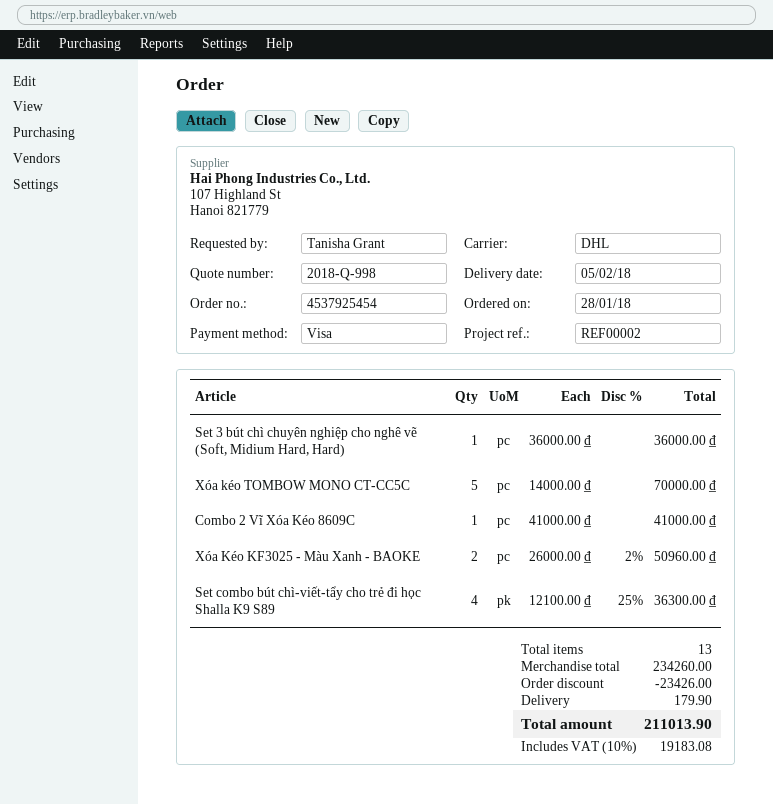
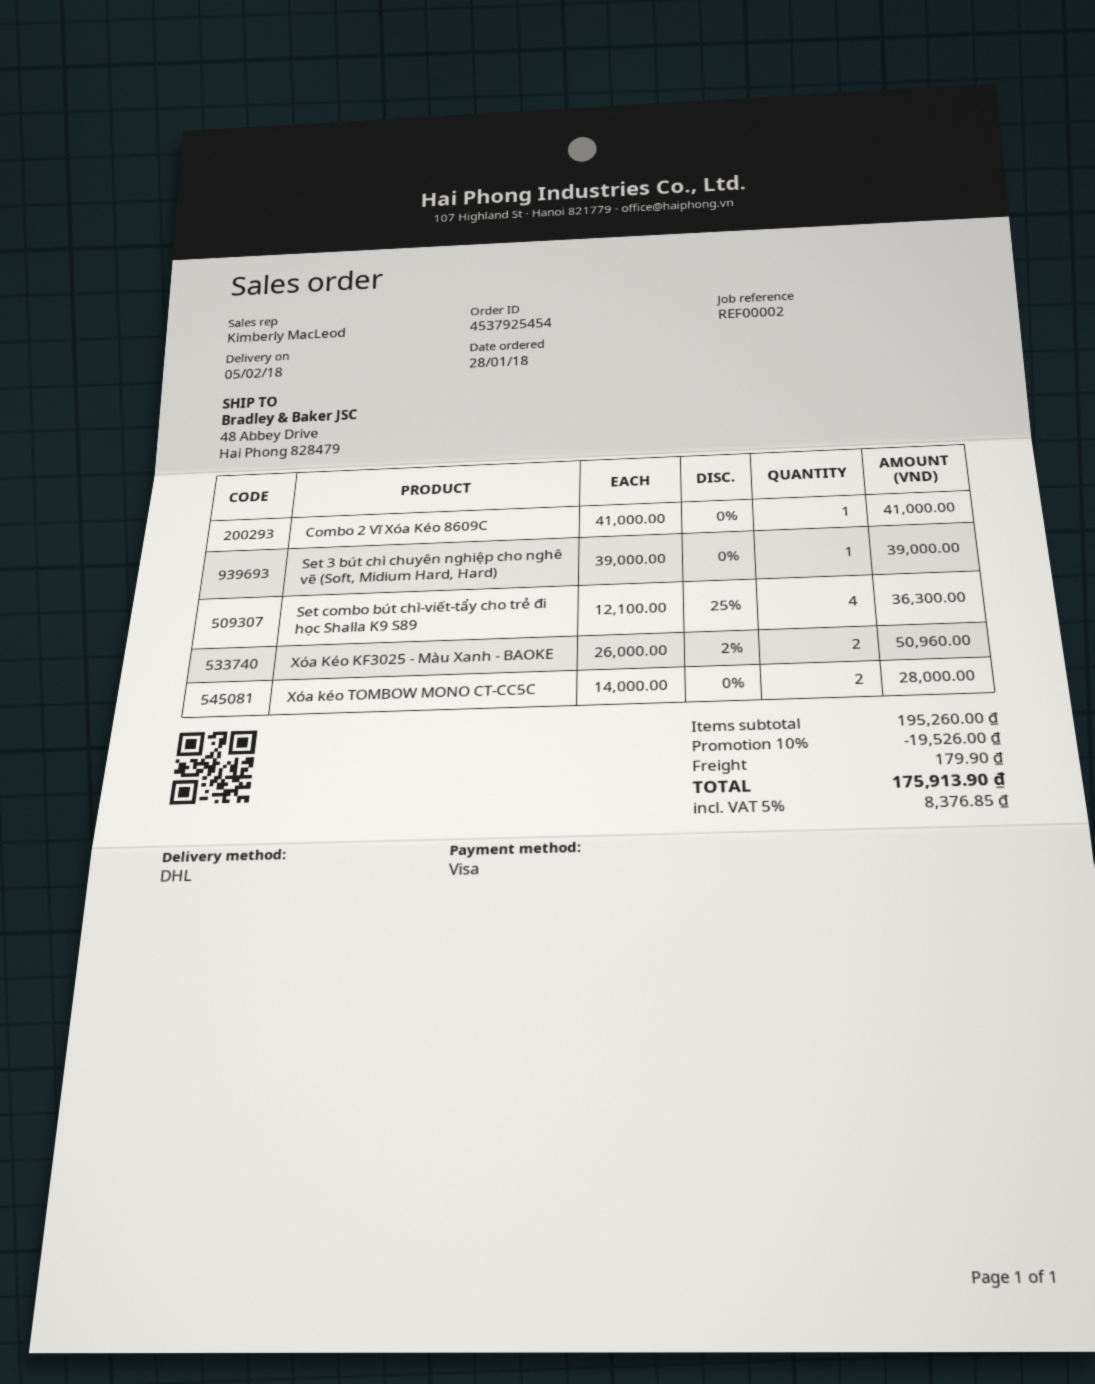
Set 3 bút chì chuyên nghiệp cho nghê vẽ (Soft, Midium Hard, Hard): 1 x 36000.00 = 36000.00 -> 1 x 39000.00 = 39000.00
Xóa kéo TOMBOW MONO CT-CC5C: 5 x 14000.00 = 70000.00 -> 2 x 14000.00 = 28000.00
subtotal: 234260.00 -> 195260.00
discount: 23426.00 -> 19526.00
tax: 10% = 19183.08 -> 5% = 8376.85
total: 211013.90 -> 175913.90

